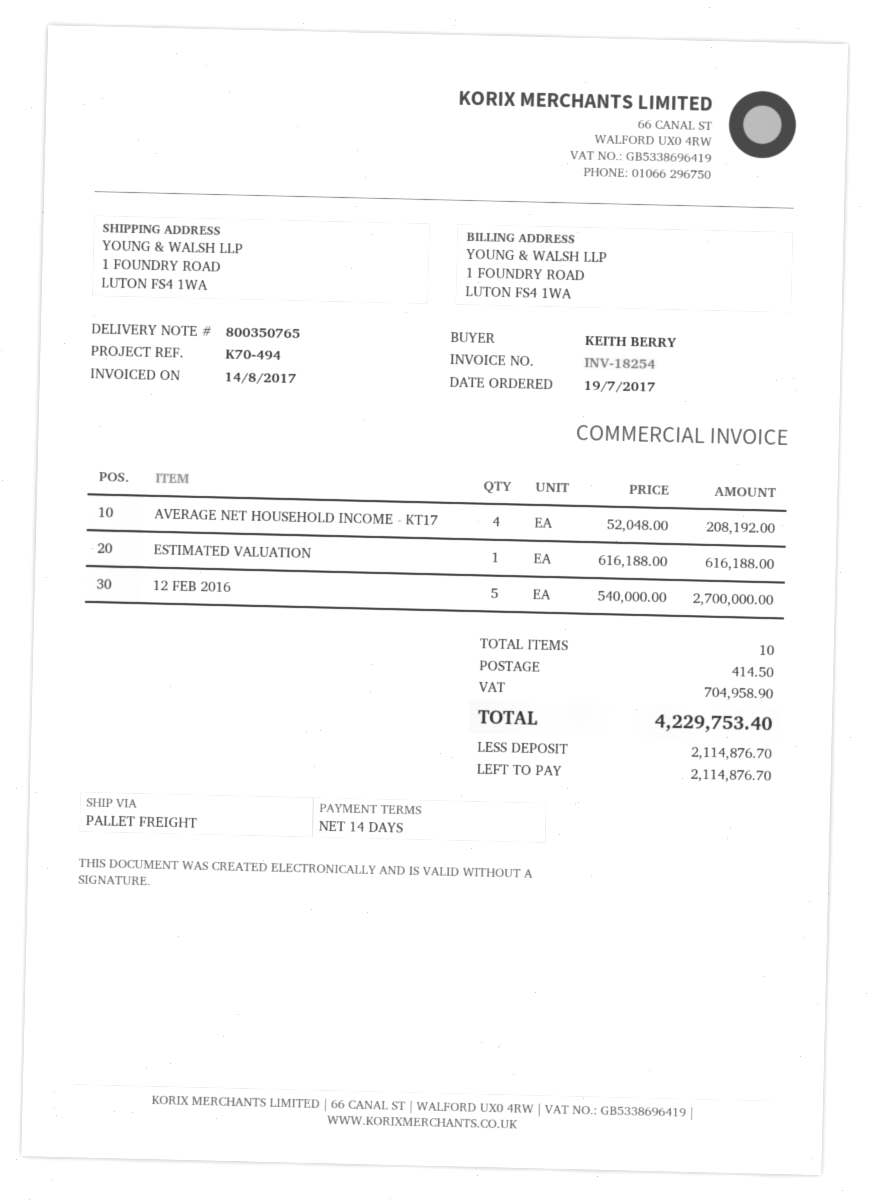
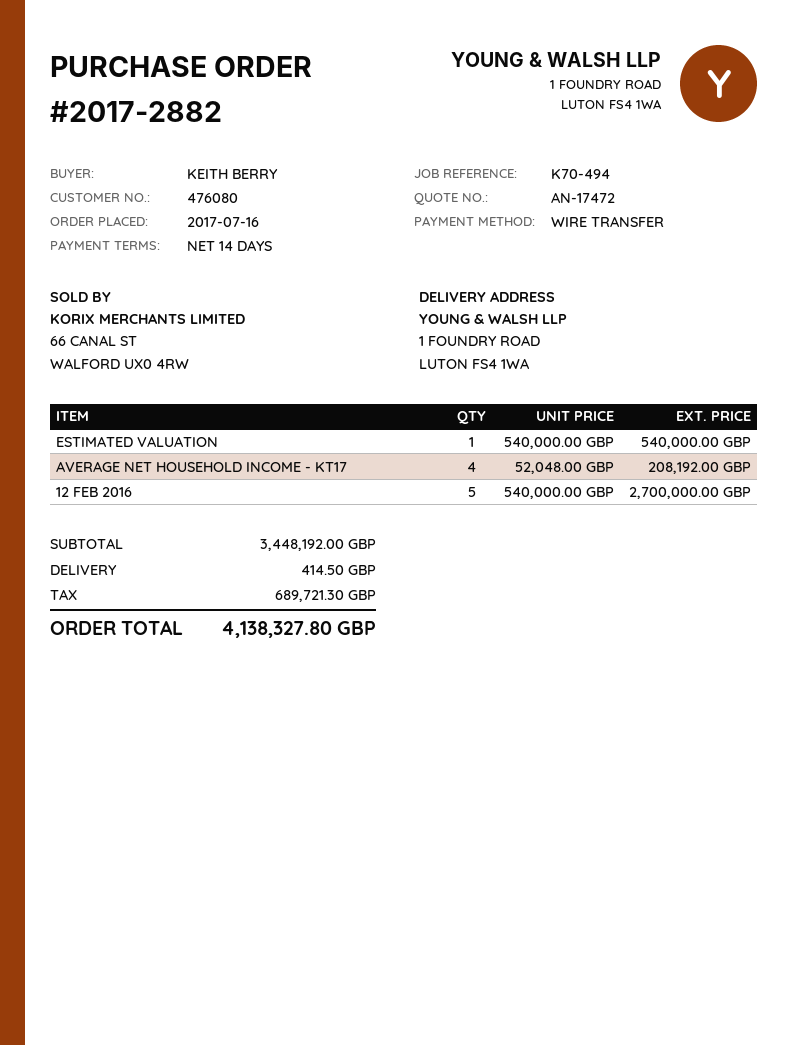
order date: 2017-07-19 -> 2017-07-16
ESTIMATED VALUATION: 1 x 616188.00 = 616188.00 -> 1 x 540000.00 = 540000.00
tax: 704958.90 -> 689721.30
total: 4229753.40 -> 4138327.80

